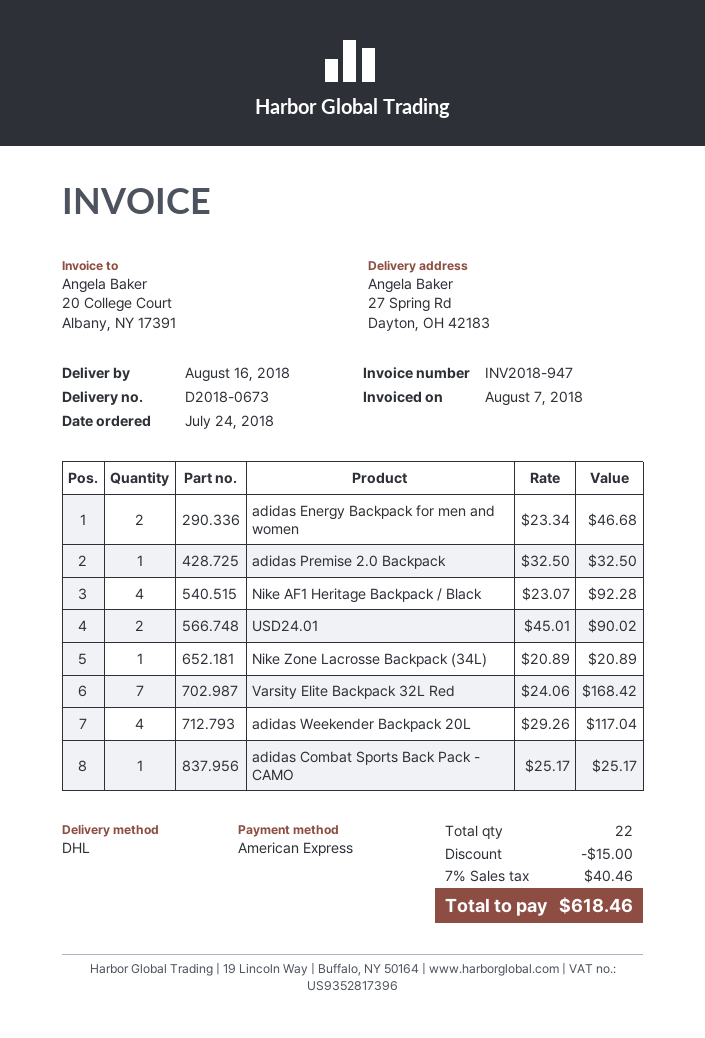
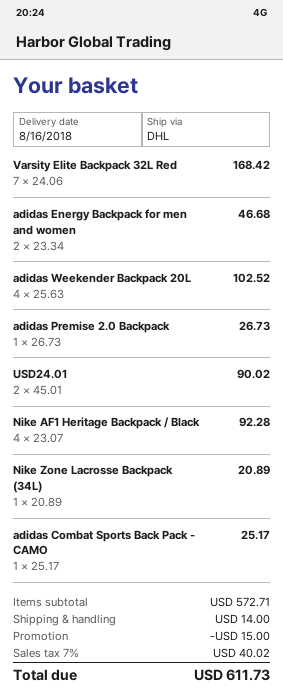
adidas Premise 2.0 Backpack: 1 x 32.50 = 32.50 -> 1 x 26.73 = 26.73
adidas Weekender Backpack 20L: 4 x 29.26 = 117.04 -> 4 x 25.63 = 102.52
shipping: none -> 14.00
tax: 7% = 40.46 -> 7% = 40.02
total: 618.46 -> 611.73

